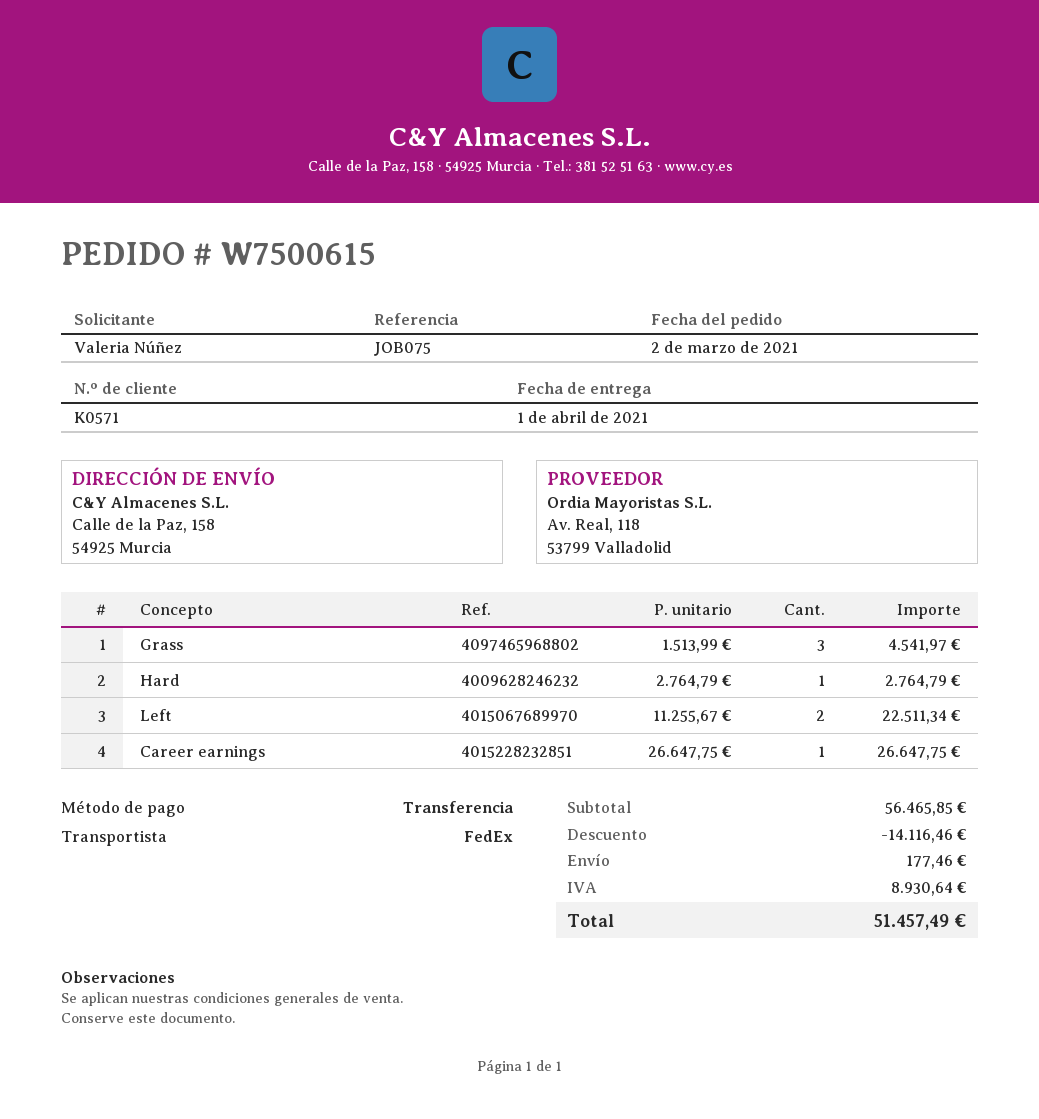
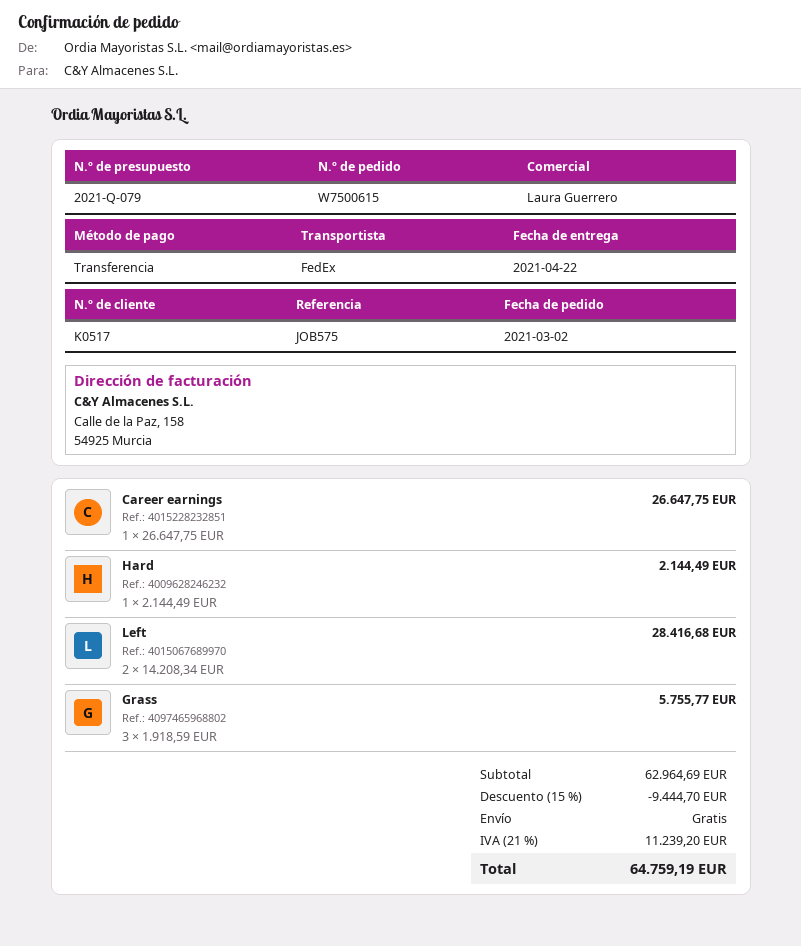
delivery date: 2021-04-01 -> 2021-04-22
customer number: K0571 -> K0517
reference: JOB075 -> JOB575
Grass: 3 x 1513.99 = 4541.97 -> 3 x 1918.59 = 5755.77
Hard: 1 x 2764.79 = 2764.79 -> 1 x 2144.49 = 2144.49
Left: 2 x 11255.67 = 22511.34 -> 2 x 14208.34 = 28416.68
subtotal: 56465.85 -> 62964.69
discount: 14116.46 -> 9444.70
shipping: 177.46 -> 0.00
tax: 8930.64 -> 11239.20
total: 51457.49 -> 64759.19

